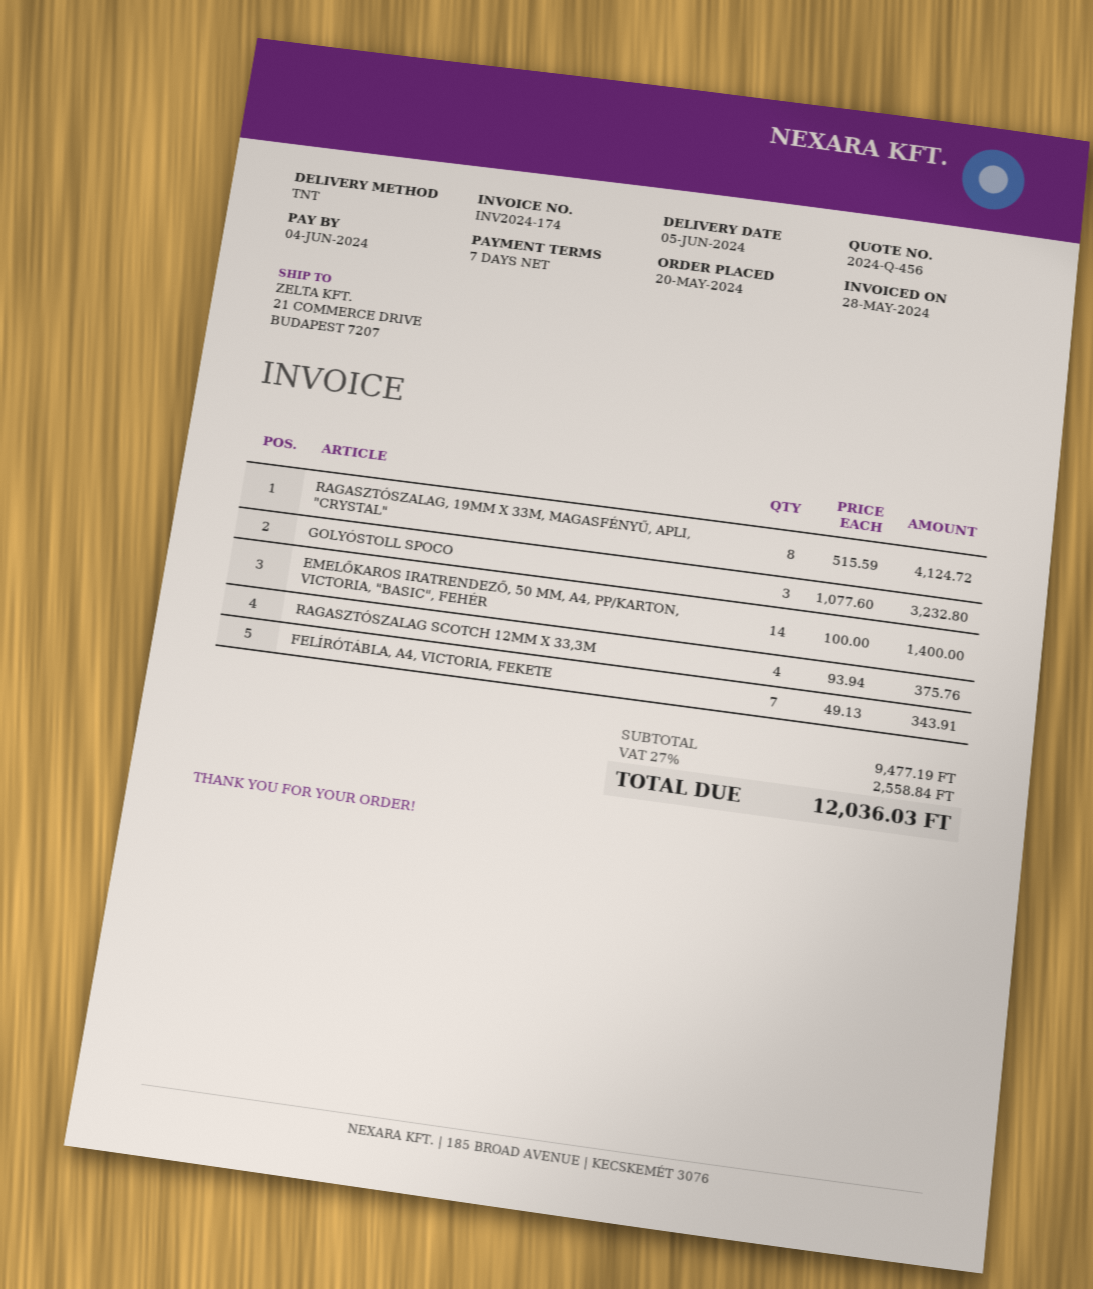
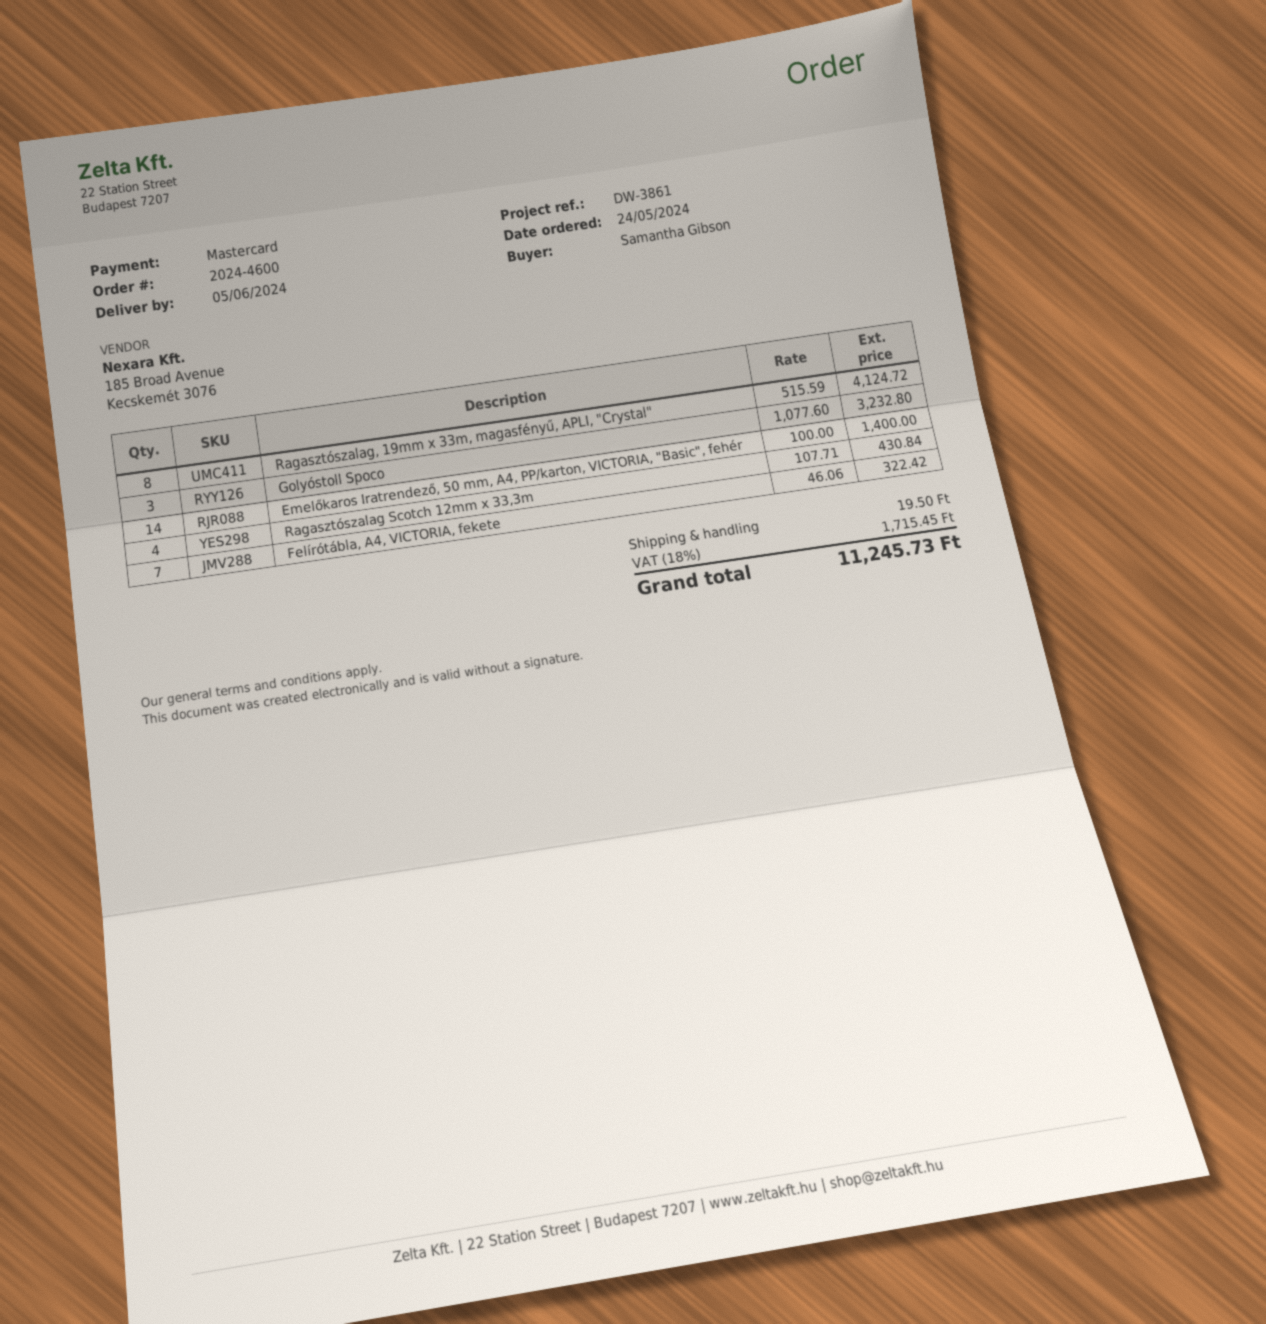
order date: 2024-05-20 -> 2024-05-24
RAGASZTÓSZALAG SCOTCH 12MM X 33,3M: 4 x 93.94 = 375.76 -> 4 x 107.71 = 430.84
FELÍRÓTÁBLA, A4, VICTORIA, FEKETE: 7 x 49.13 = 343.91 -> 7 x 46.06 = 322.42
shipping: none -> 19.50
tax: 27% = 2558.84 -> 18% = 1715.45
total: 12036.03 -> 11245.73

